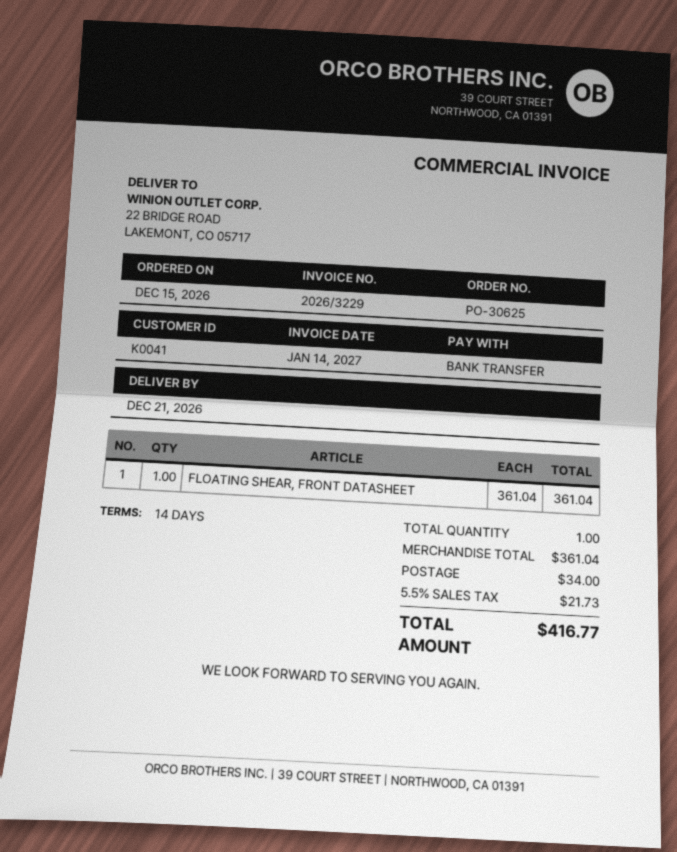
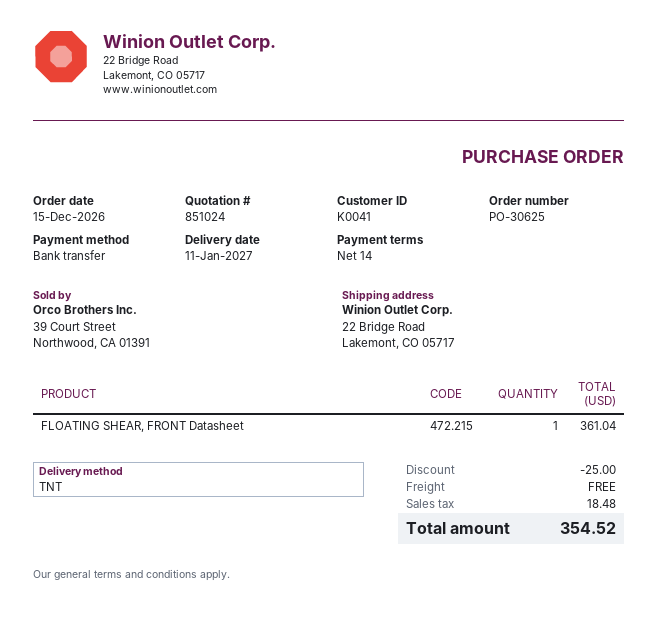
delivery date: 2026-12-21 -> 2027-01-11
discount: none -> 25.00
shipping: 34.00 -> 0.00
tax: 21.73 -> 18.48
total: 416.77 -> 354.52

